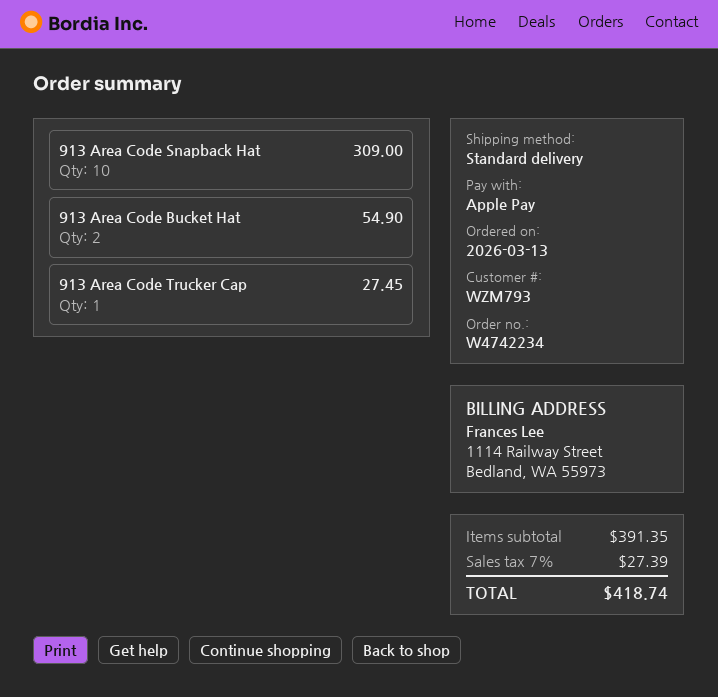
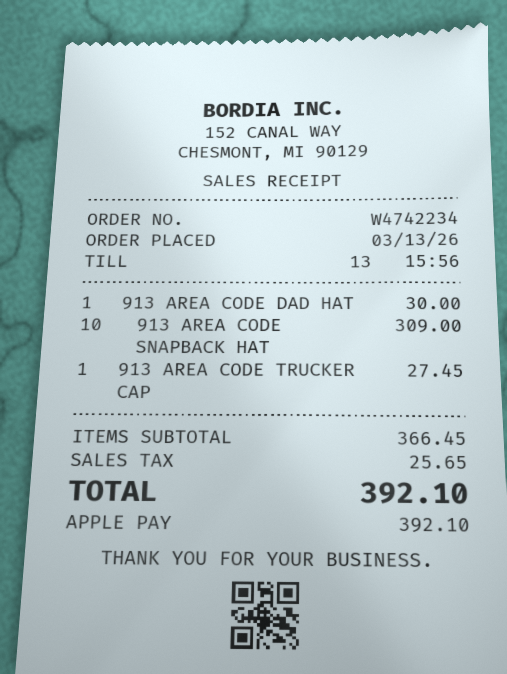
913 Area Code Bucket Hat: 2 for 54.90 -> none
913 AREA CODE DAD HAT: none -> 1 for 30.00
subtotal: 391.35 -> 366.45
tax: 27.39 -> 25.65
total: 418.74 -> 392.10

